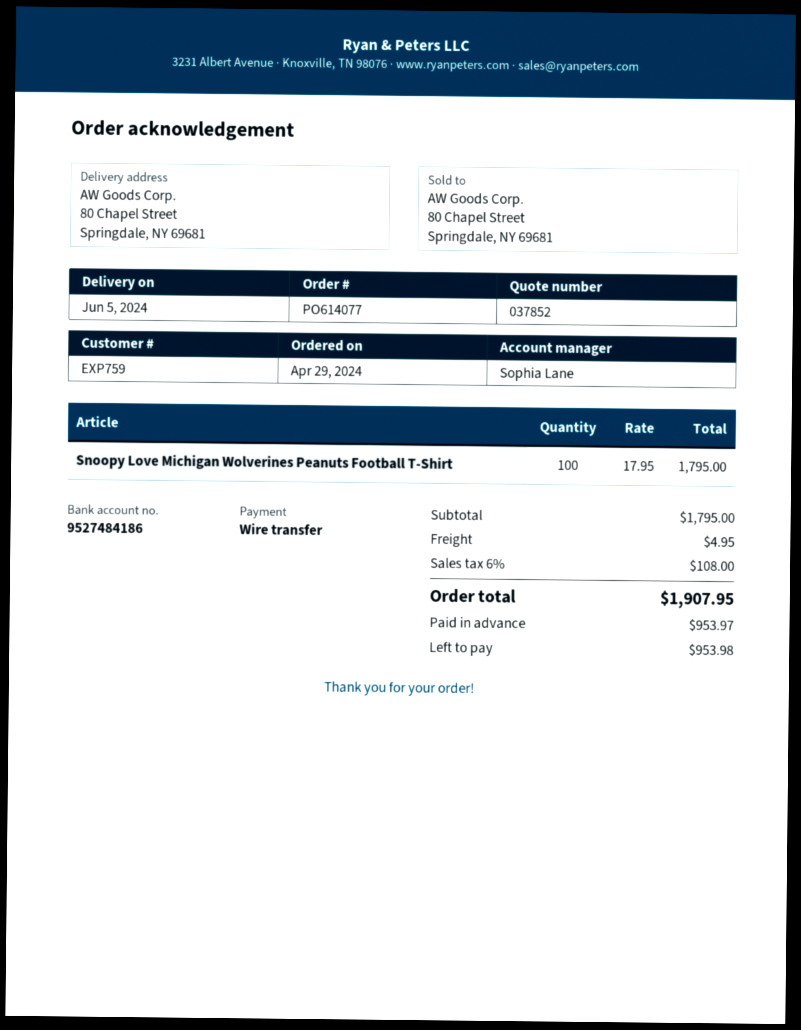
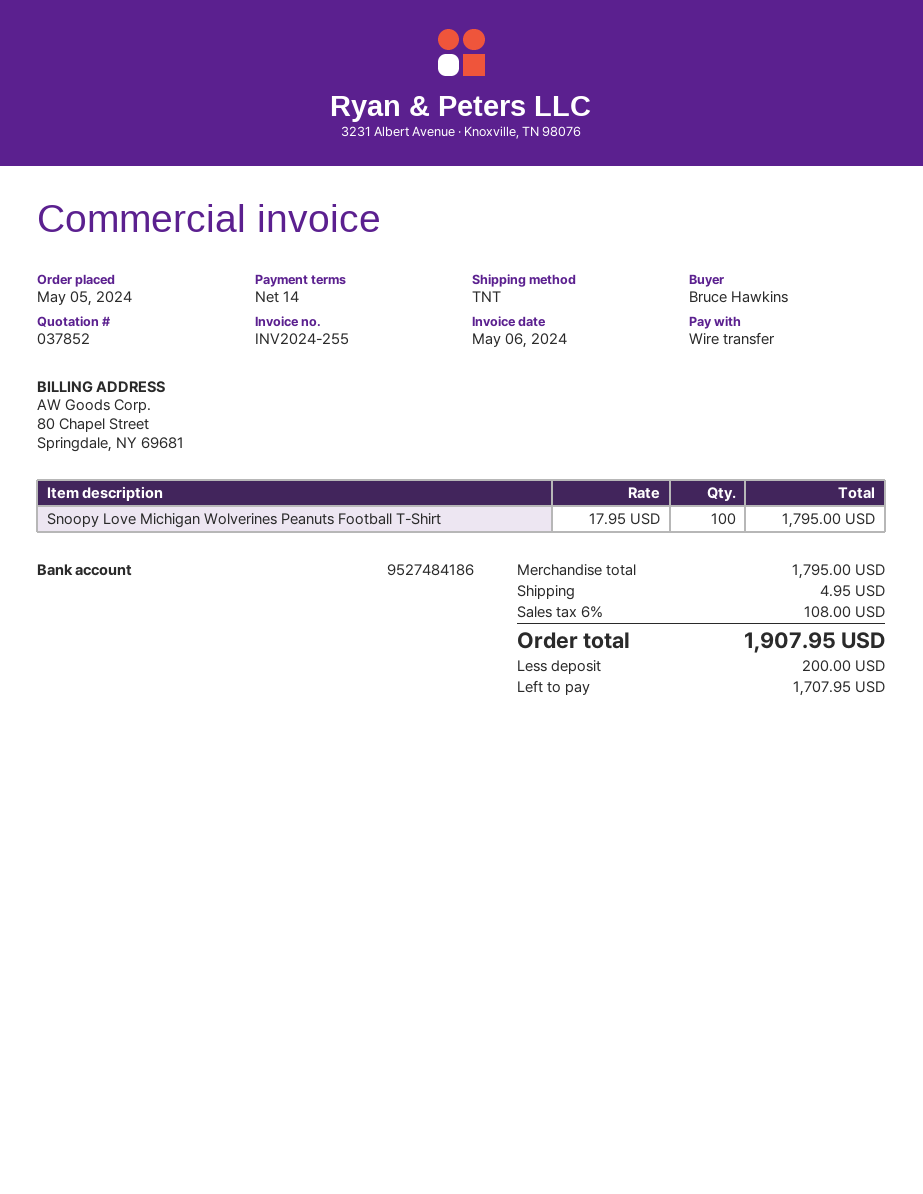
order date: 2024-04-29 -> 2024-05-05
deposit: 953.97 -> 200.00
balance: 953.98 -> 1707.95

